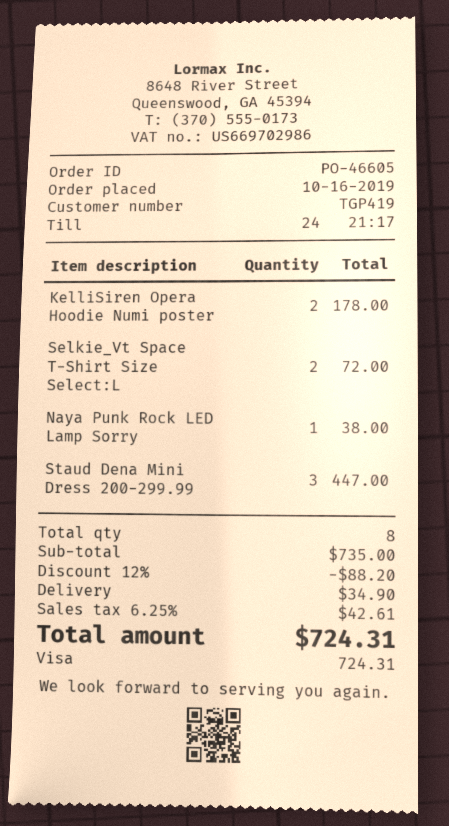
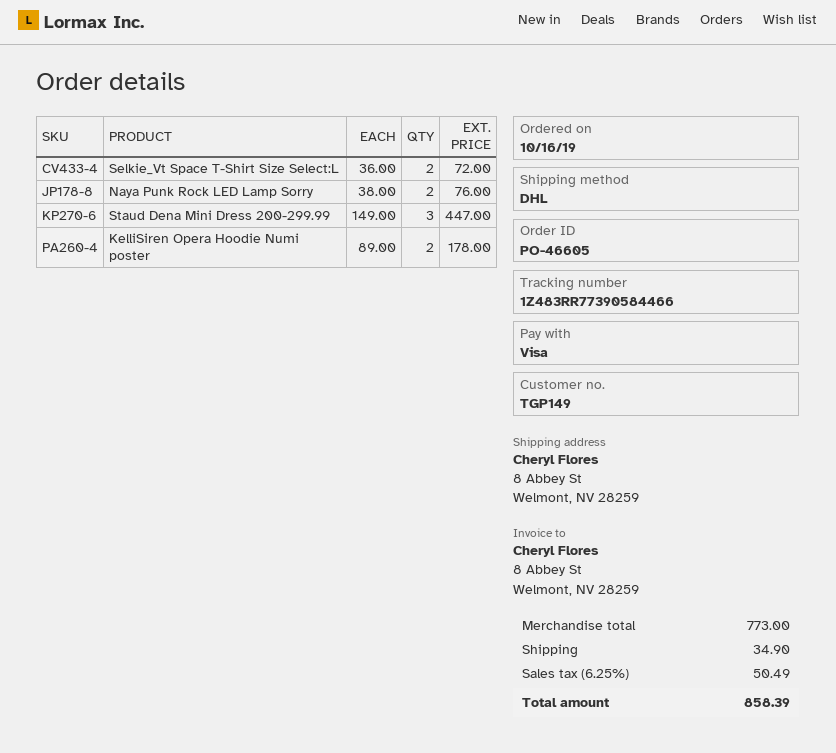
customer number: TGP419 -> TGP149
Naya Punk Rock LED Lamp Sorry: 1 for 38.00 -> 2 for 76.00
subtotal: 735.00 -> 773.00
discount: 12% = 88.20 -> none
tax: 6.25% = 42.61 -> 6.25% = 50.49
total: 724.31 -> 858.39

